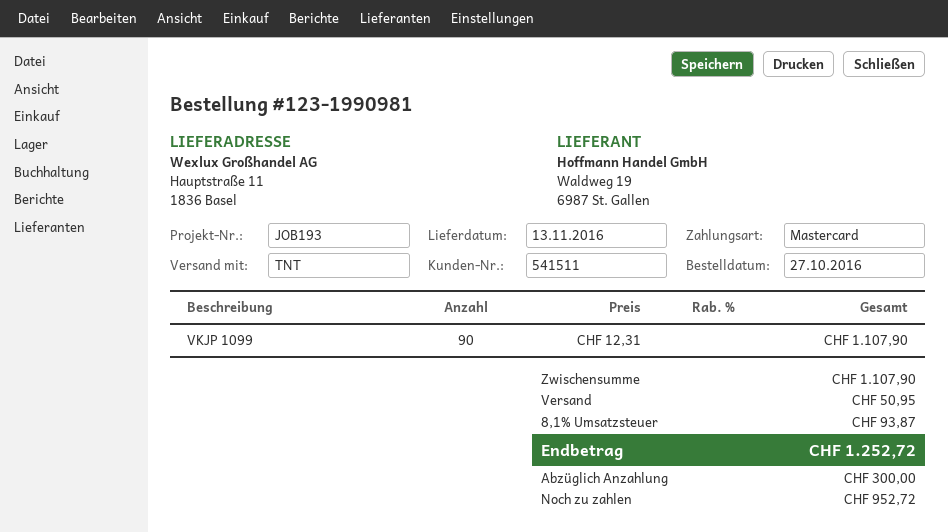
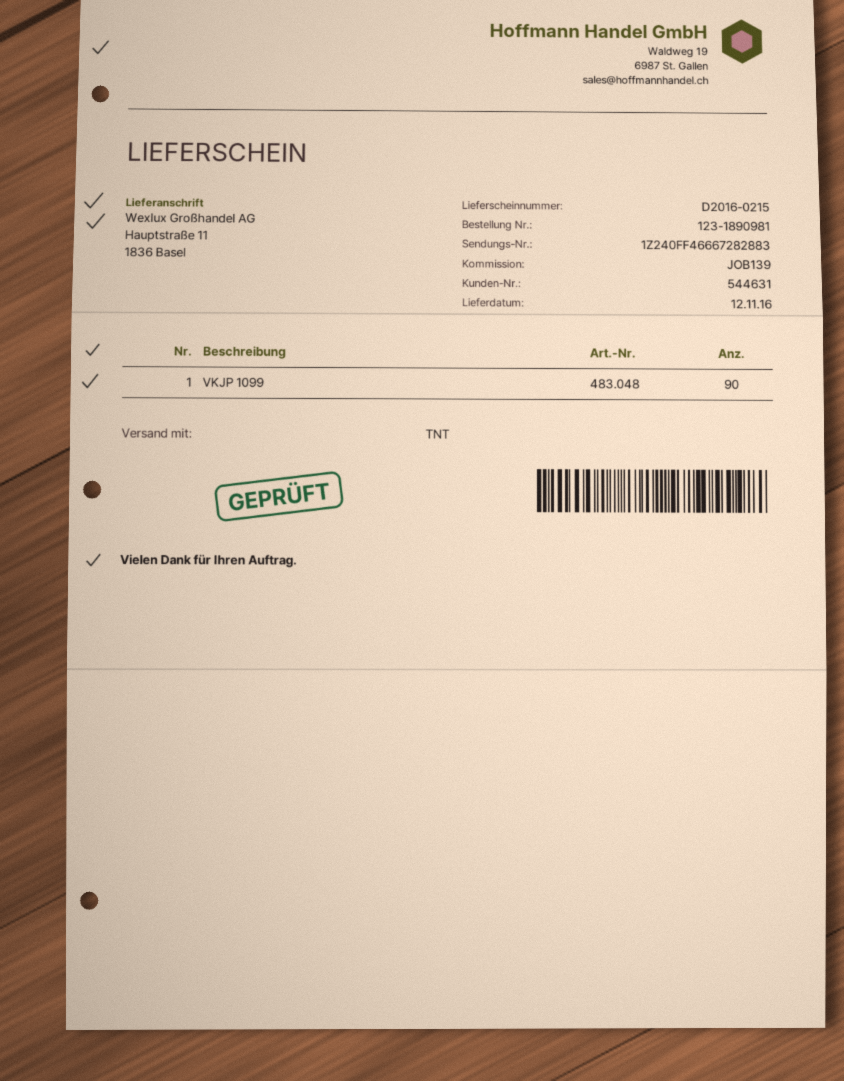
order number: 123-1990981 -> 123-1890981
delivery date: 2016-11-13 -> 2016-11-12
customer number: 541511 -> 544631
reference: JOB193 -> JOB139

